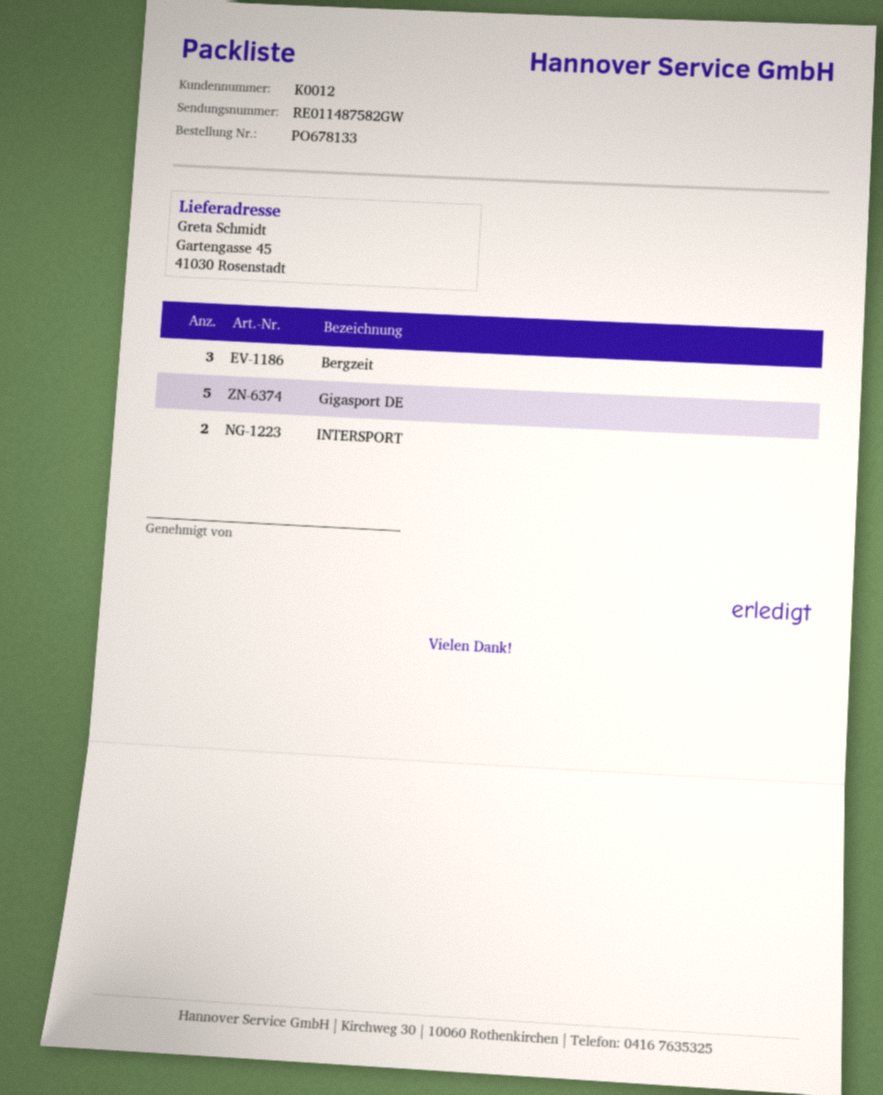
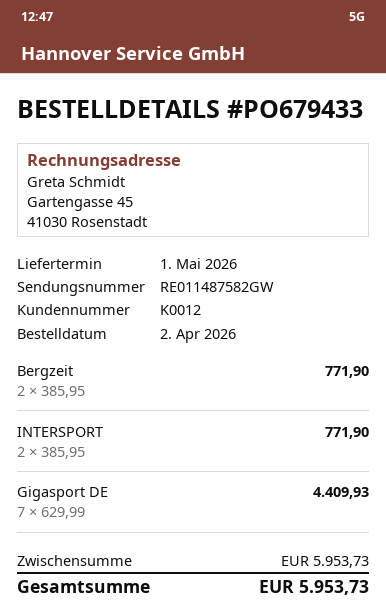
order number: PO678133 -> PO679433
Bergzeit: 3 -> 2
Gigasport DE: 5 -> 7

